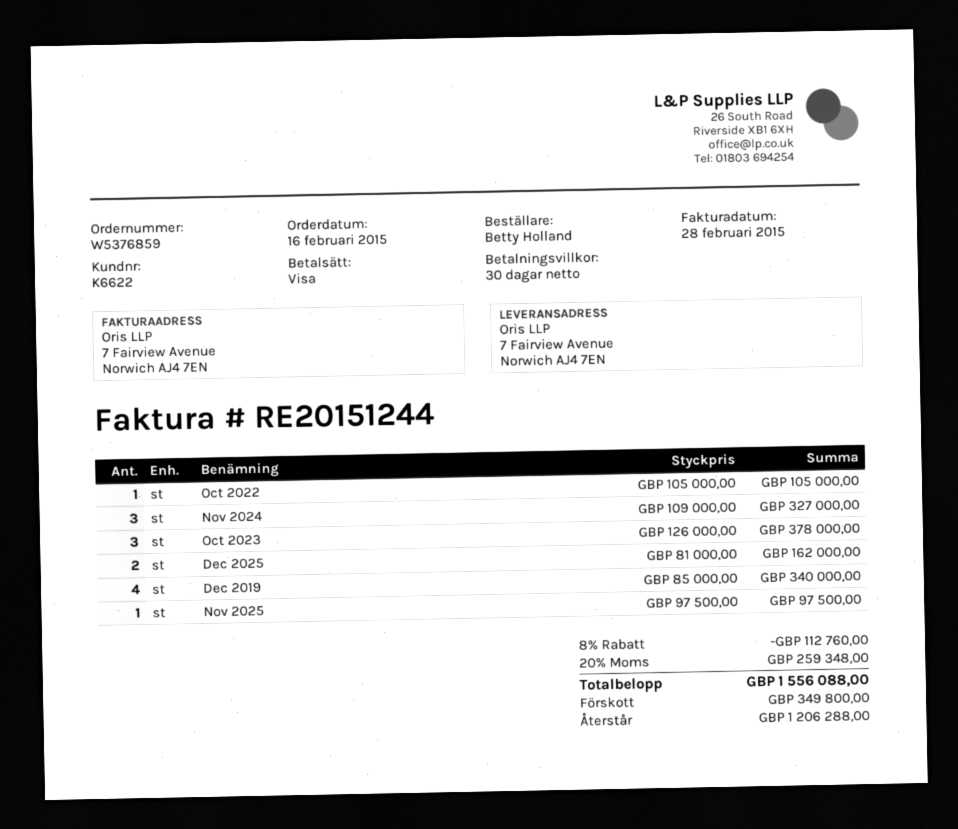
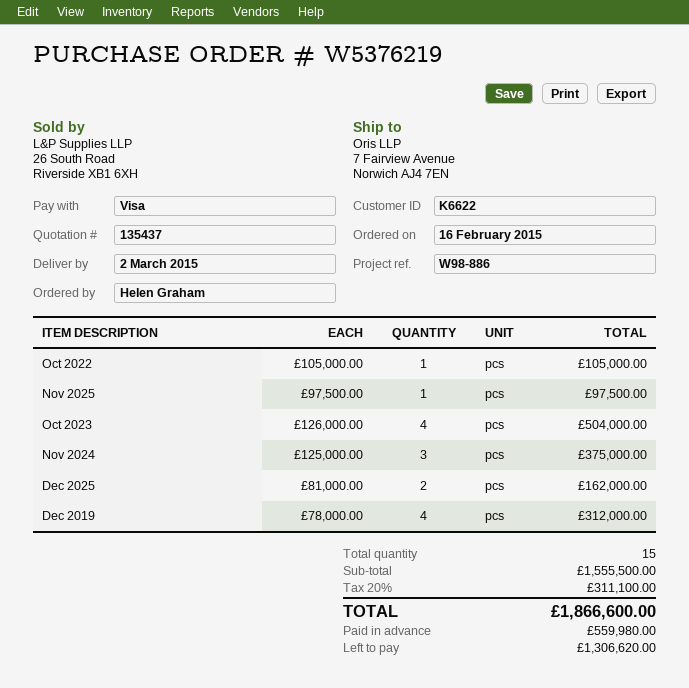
order number: W5376859 -> W5376219
ordered by: Betty Holland -> Helen Graham
Nov 2024: 3 x 109000.00 = 327000.00 -> 3 x 125000.00 = 375000.00
Oct 2023: 3 x 126000.00 = 378000.00 -> 4 x 126000.00 = 504000.00
Dec 2019: 4 x 85000.00 = 340000.00 -> 4 x 78000.00 = 312000.00
discount: 8% = 112760.00 -> none
tax: 20% = 259348.00 -> 20% = 311100.00
total: 1556088.00 -> 1866600.00
deposit: 349800.00 -> 559980.00
balance: 1206288.00 -> 1306620.00

